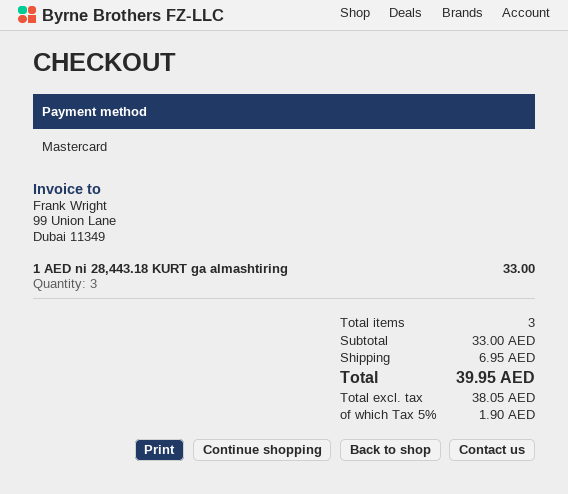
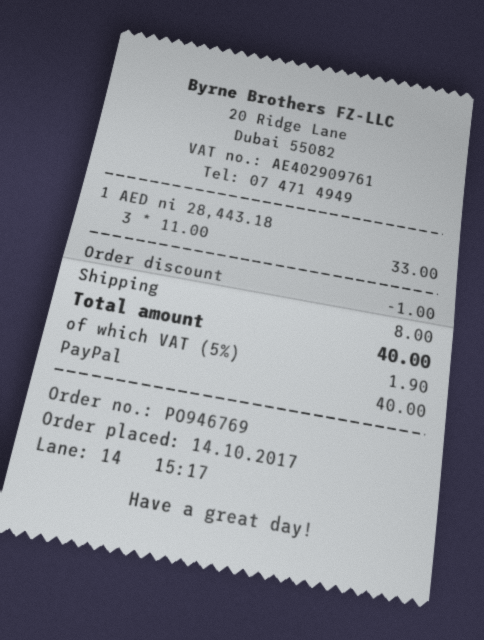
payment method: Mastercard -> PayPal
discount: none -> 1.00
shipping: 6.95 -> 8.00
total: 39.95 -> 40.00

